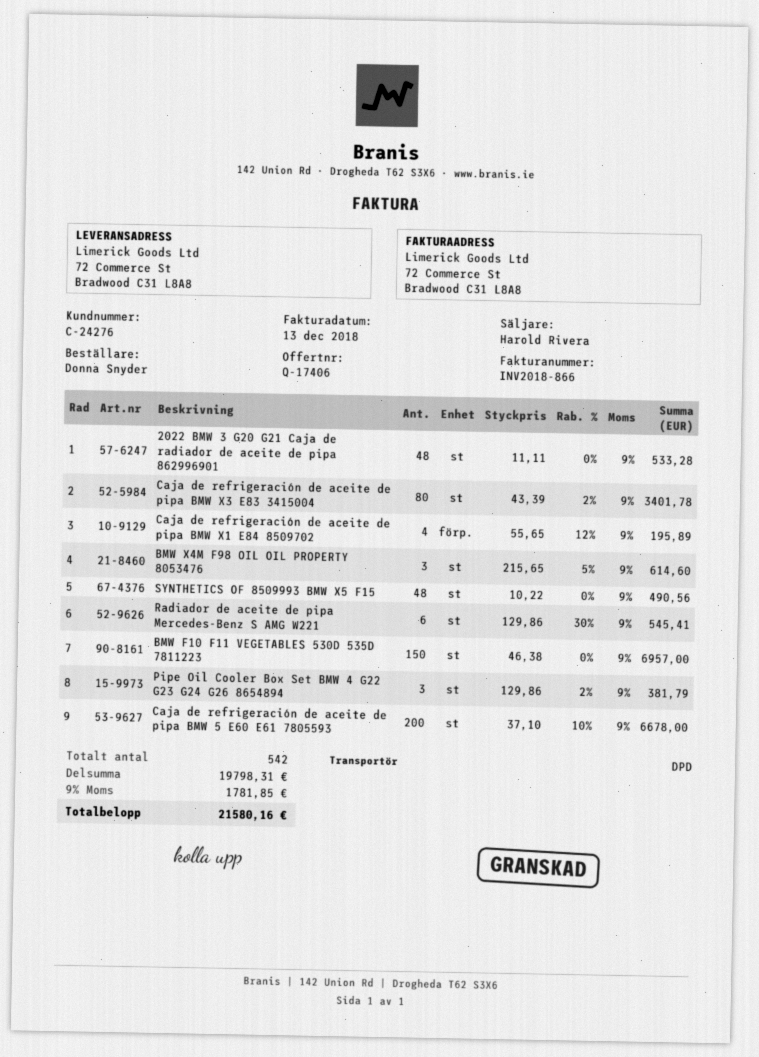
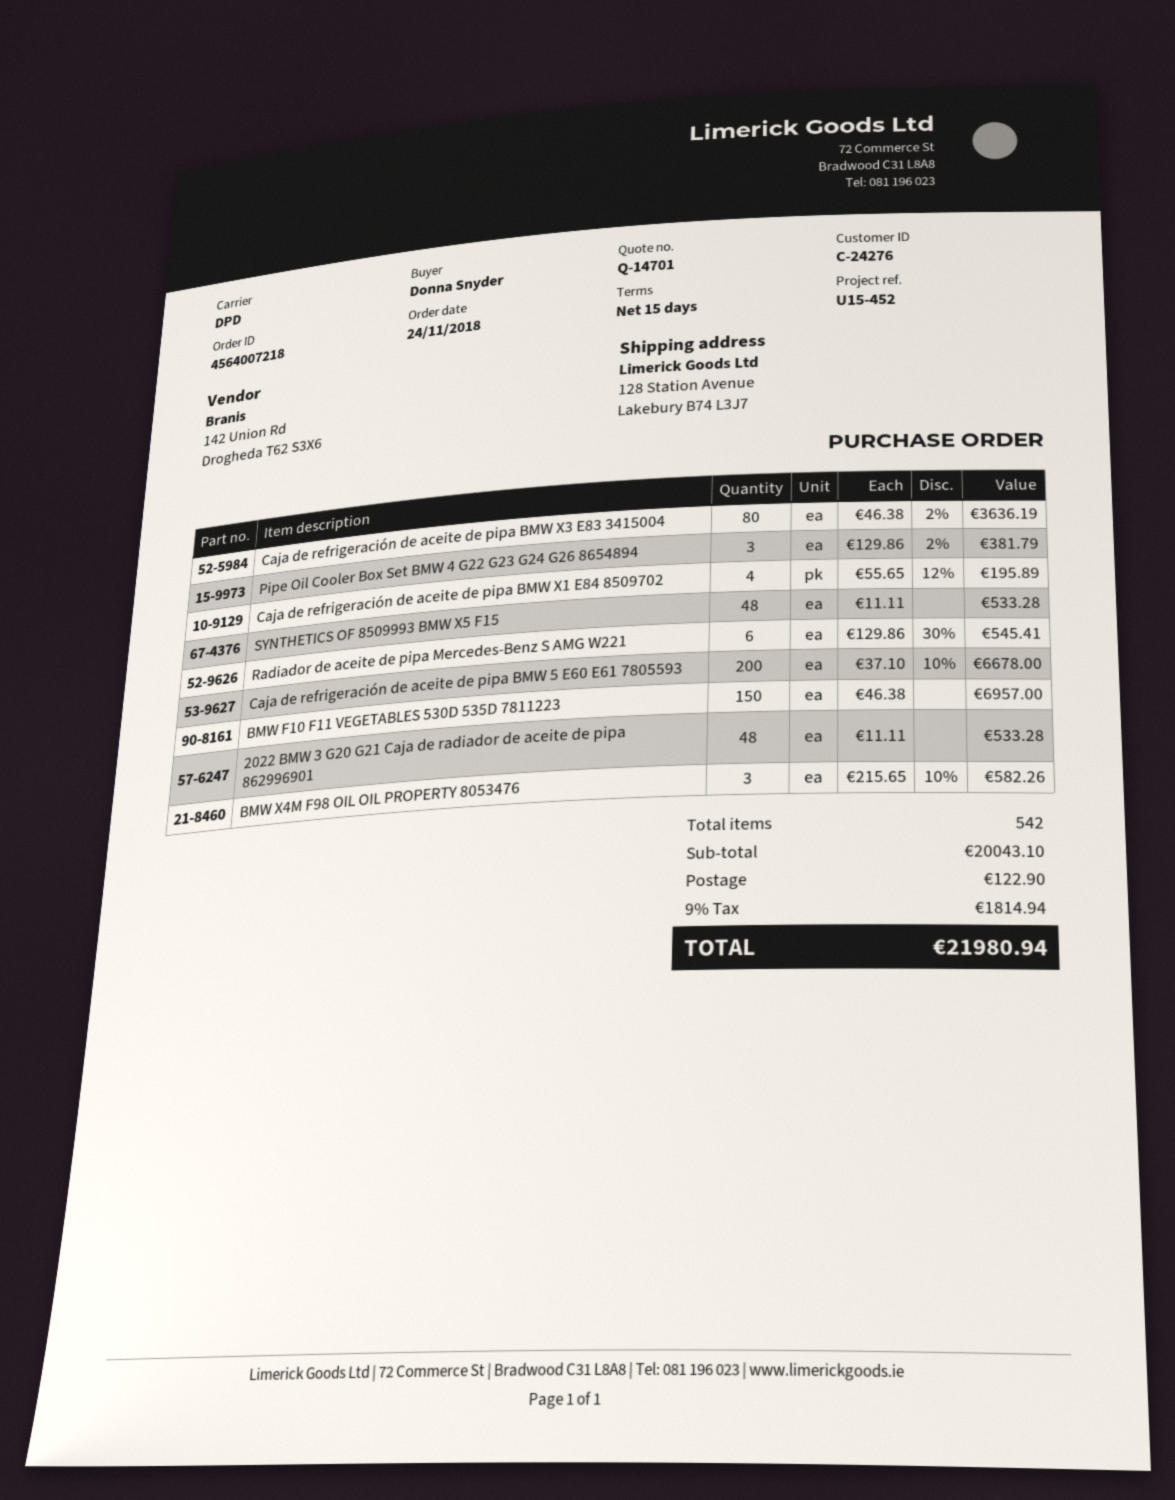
quote number: Q-17406 -> Q-14701
ship to: 72 Commerce St, Bradwood C31 L8A8 -> 128 Station Avenue, Lakebury B74 L3J7
Caja de refrigeración de aceite de pipa BMW X3 E83 3415004: 80 x 43.39 - 2% = 3401.78 -> 80 x 46.38 - 2% = 3636.19
BMW X4M F98 OIL OIL PROPERTY 8053476: 3 x 215.65 - 5% = 614.60 -> 3 x 215.65 - 10% = 582.26
SYNTHETICS OF 8509993 BMW X5 F15: 48 x 10.22 = 490.56 -> 48 x 11.11 = 533.28
subtotal: 19798.31 -> 20043.10
shipping: none -> 122.90
tax: 9% = 1781.85 -> 9% = 1814.94
total: 21580.16 -> 21980.94

